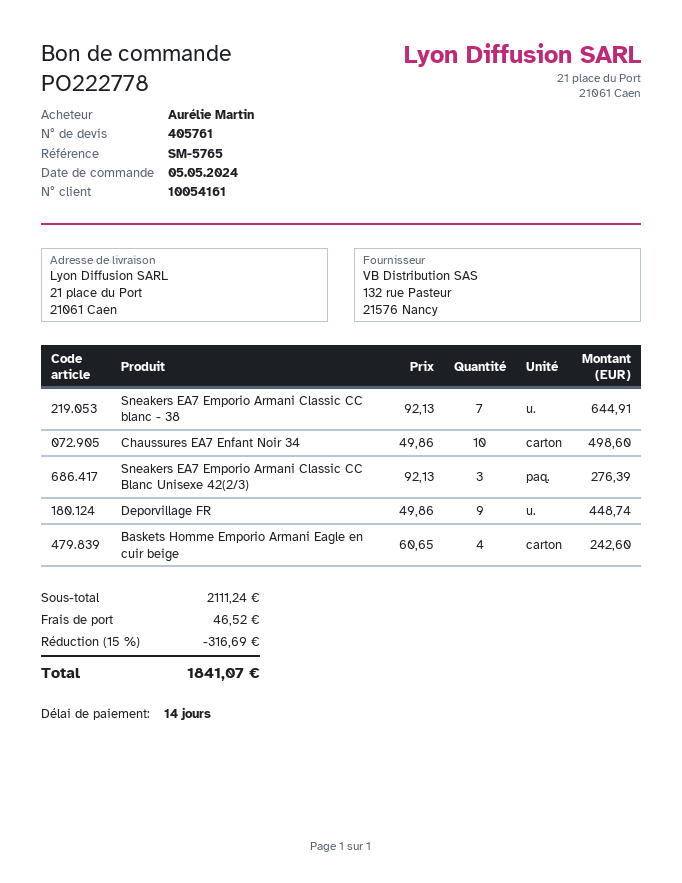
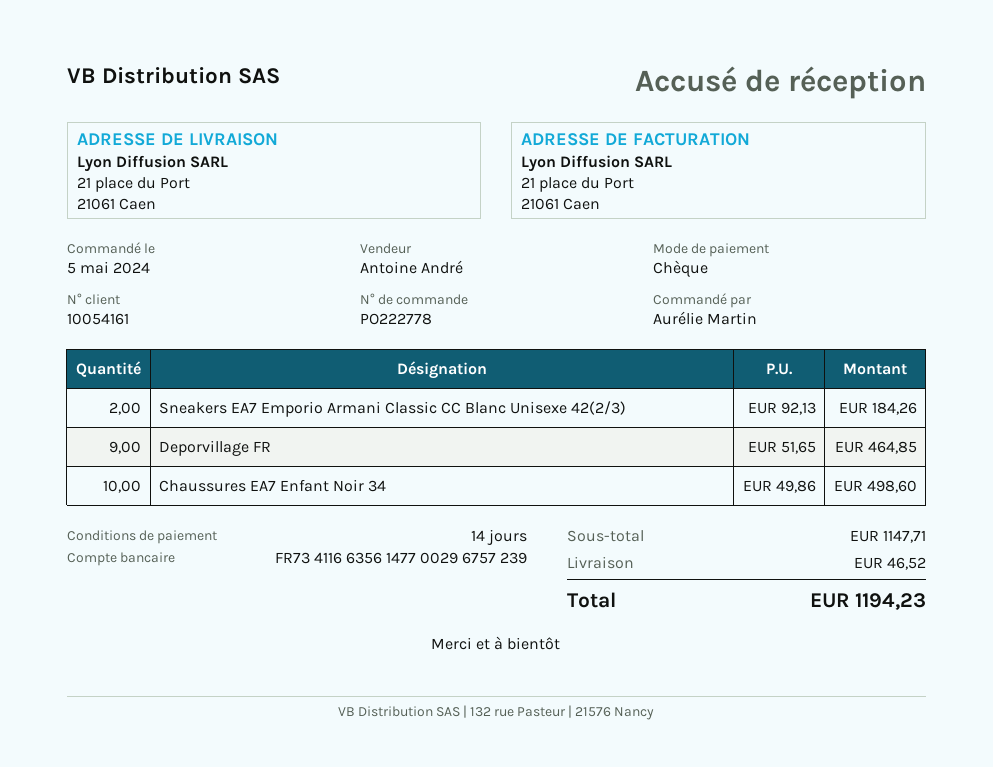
Sneakers EA7 Emporio Armani Classic CC blanc - 38: 7 x 92.13 = 644.91 -> none
Sneakers EA7 Emporio Armani Classic CC Blanc Unisexe 42(2/3): 3 x 92.13 = 276.39 -> 2 x 92.13 = 184.26
Deporvillage FR: 9 x 49.86 = 448.74 -> 9 x 51.65 = 464.85
Baskets Homme Emporio Armani Eagle en cuir beige: 4 x 60.65 = 242.60 -> none
subtotal: 2111.24 -> 1147.71
discount: 15% = 316.69 -> none
total: 1841.07 -> 1194.23

